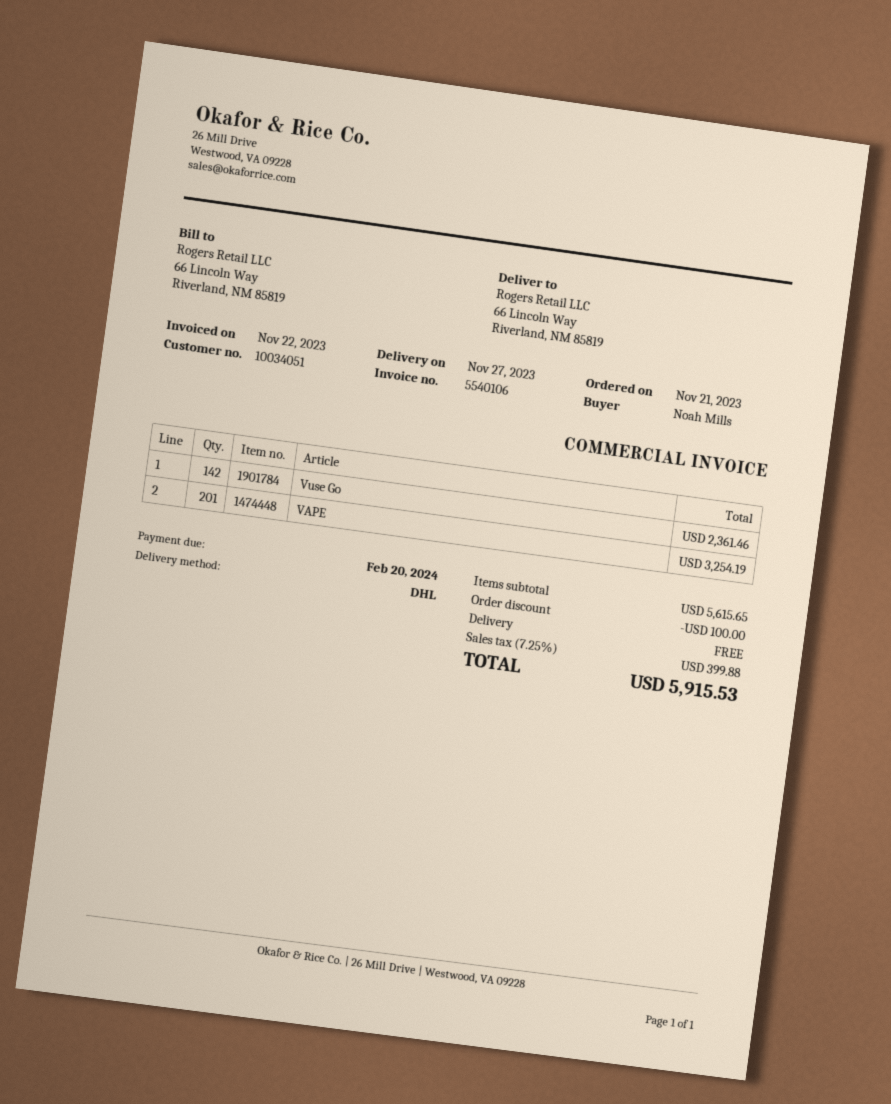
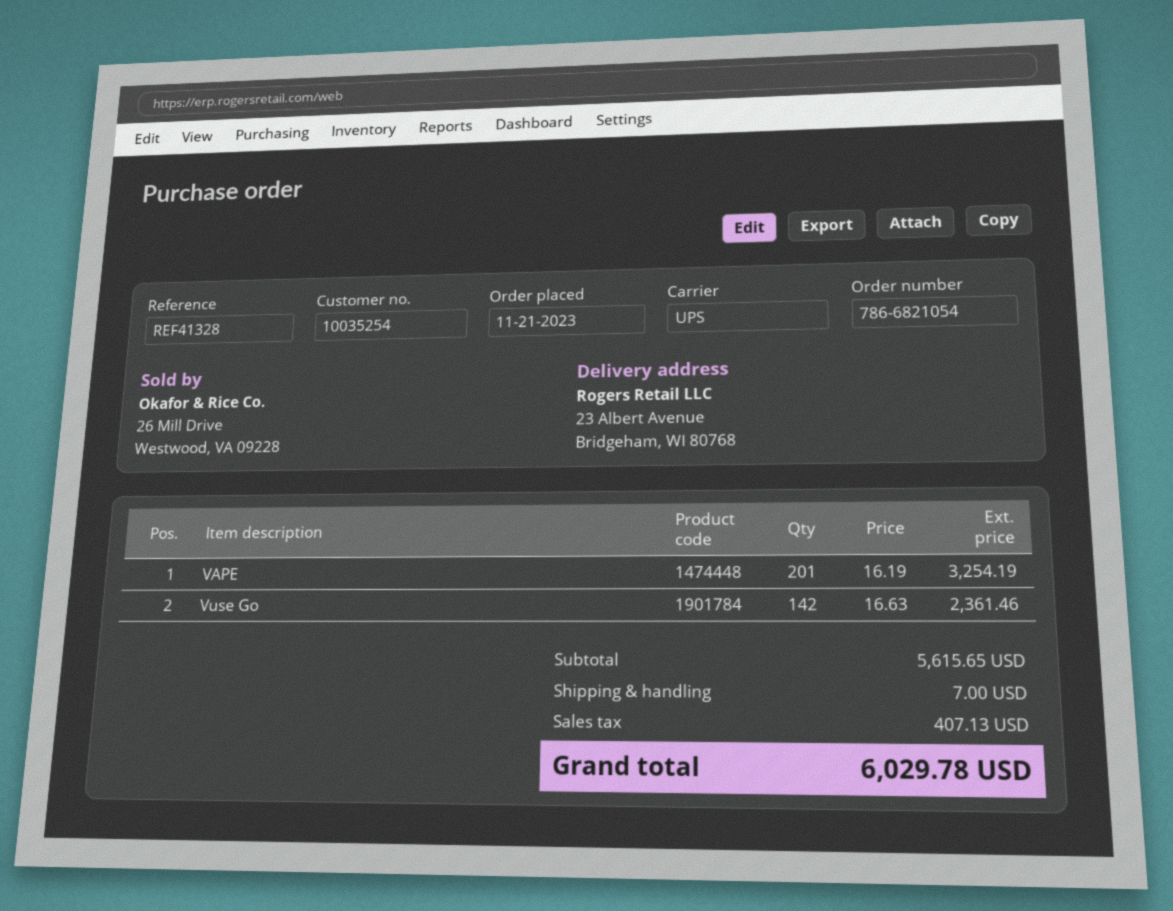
customer number: 10034051 -> 10035254
shipping method: DHL -> UPS
ship to: 66 Lincoln Way, Riverland, NM 85819 -> 23 Albert Avenue, Bridgeham, WI 80768
discount: 100.00 -> none
shipping: 0.00 -> 7.00
tax: 399.88 -> 407.13
total: 5915.53 -> 6029.78

